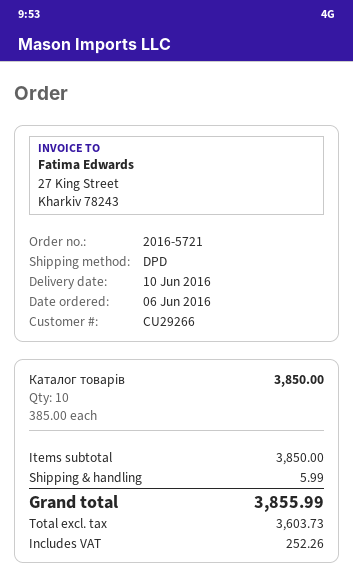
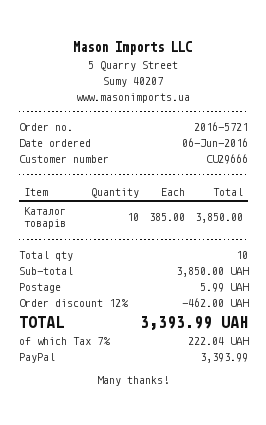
customer number: CU29266 -> CU29666
discount: none -> 12% = 462.00
tax: 252.26 -> 222.04
total: 3855.99 -> 3393.99

